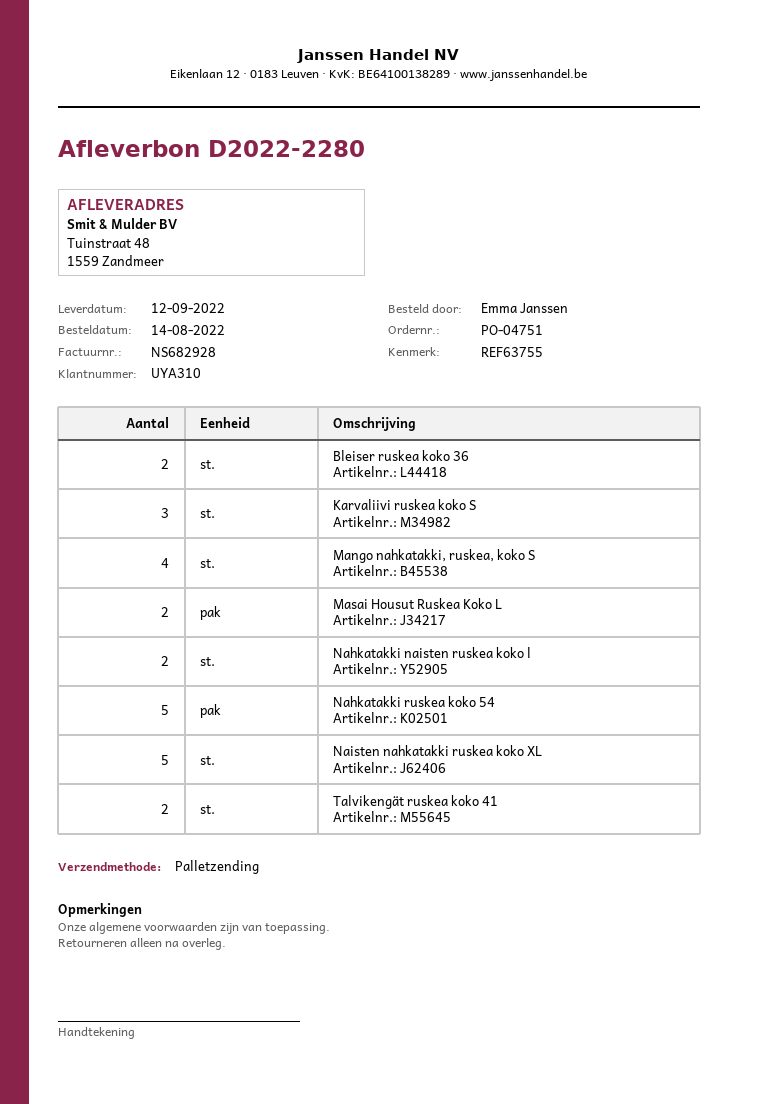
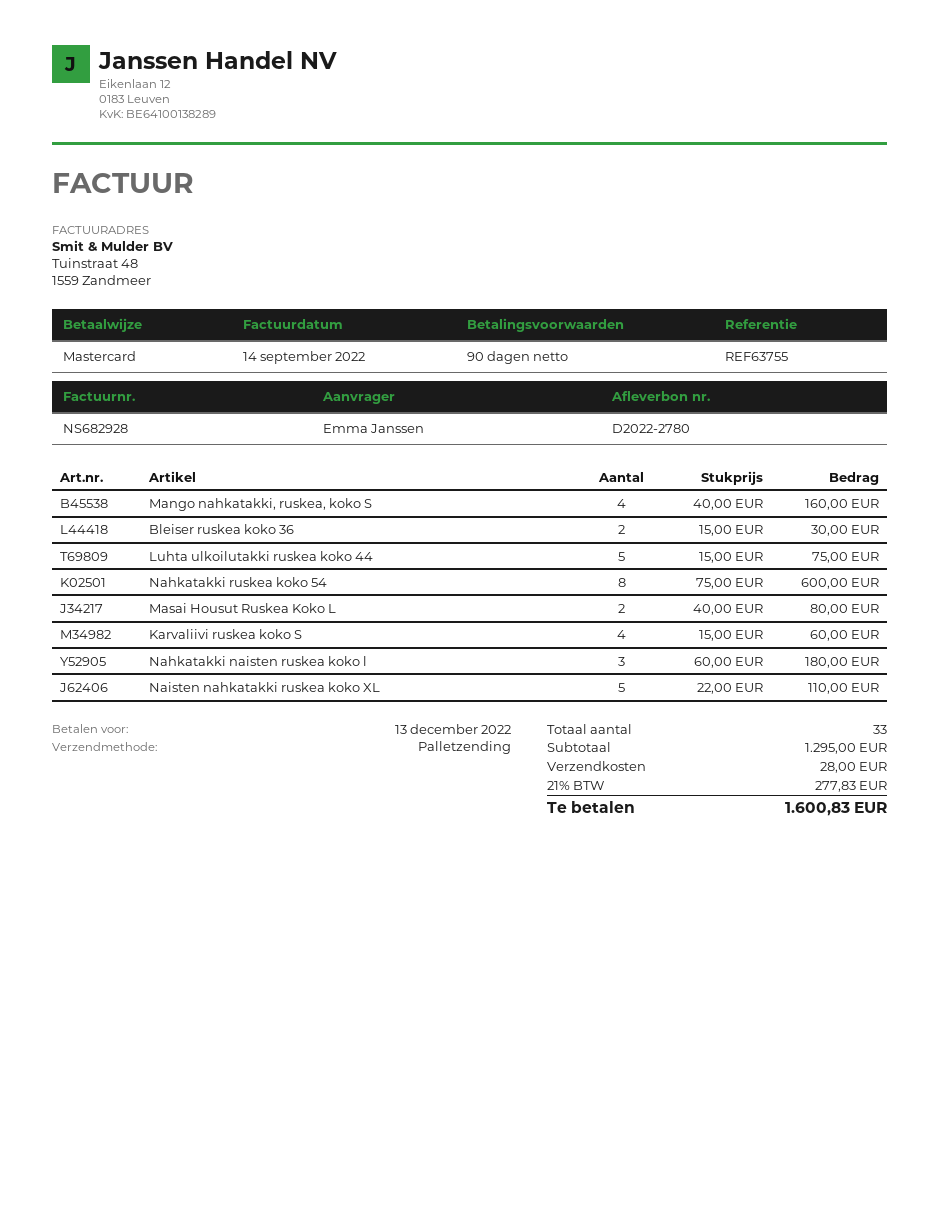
delivery note number: D2022-2280 -> D2022-2780
Karvaliivi ruskea koko S: 3 -> 4
Nahkatakki naisten ruskea koko l: 2 -> 3
Nahkatakki ruskea koko 54: 5 -> 8
Talvikengät ruskea koko 41: 2 -> none
Luhta ulkoilutakki ruskea koko 44: none -> 5

